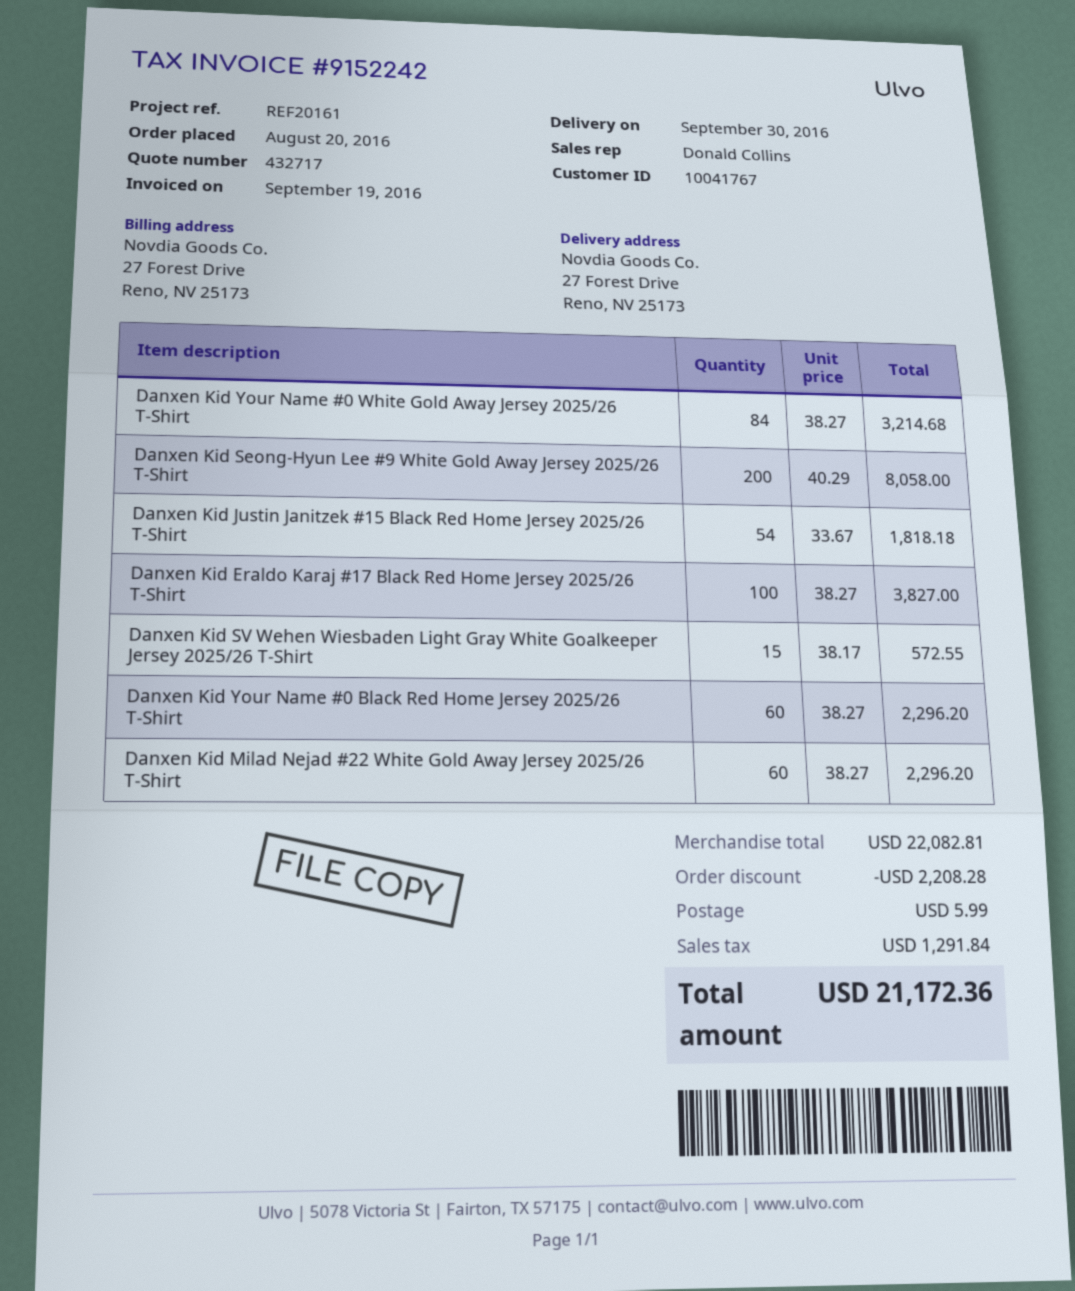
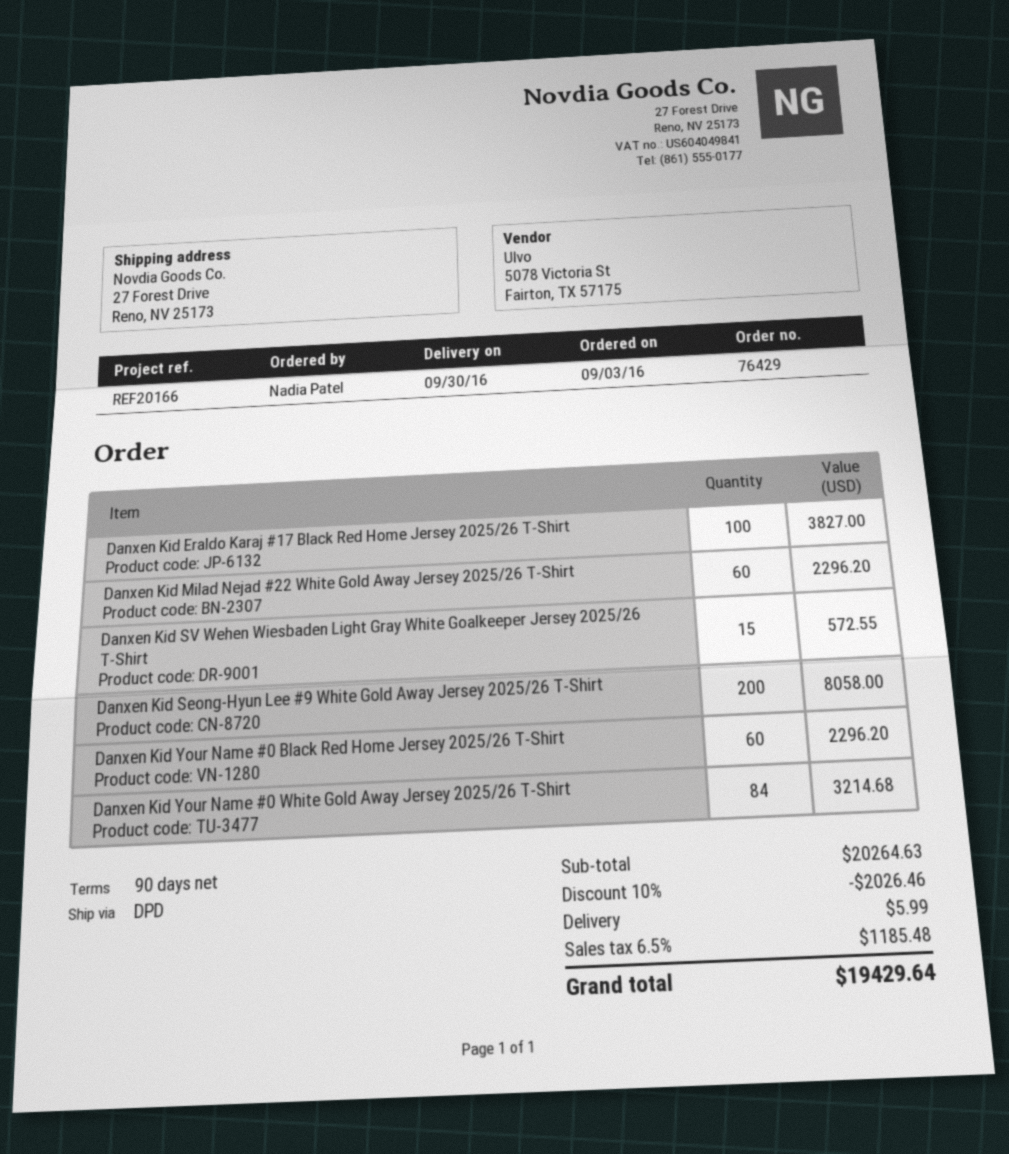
order date: 2016-08-20 -> 2016-09-03
reference: REF20161 -> REF20166
Danxen Kid Justin Janitzek #15 Black Red Home Jersey 2025/26 T-Shirt: 54 for 1818.18 -> none
subtotal: 22082.81 -> 20264.63
discount: 2208.28 -> 2026.46
tax: 1291.84 -> 1185.48
total: 21172.36 -> 19429.64

